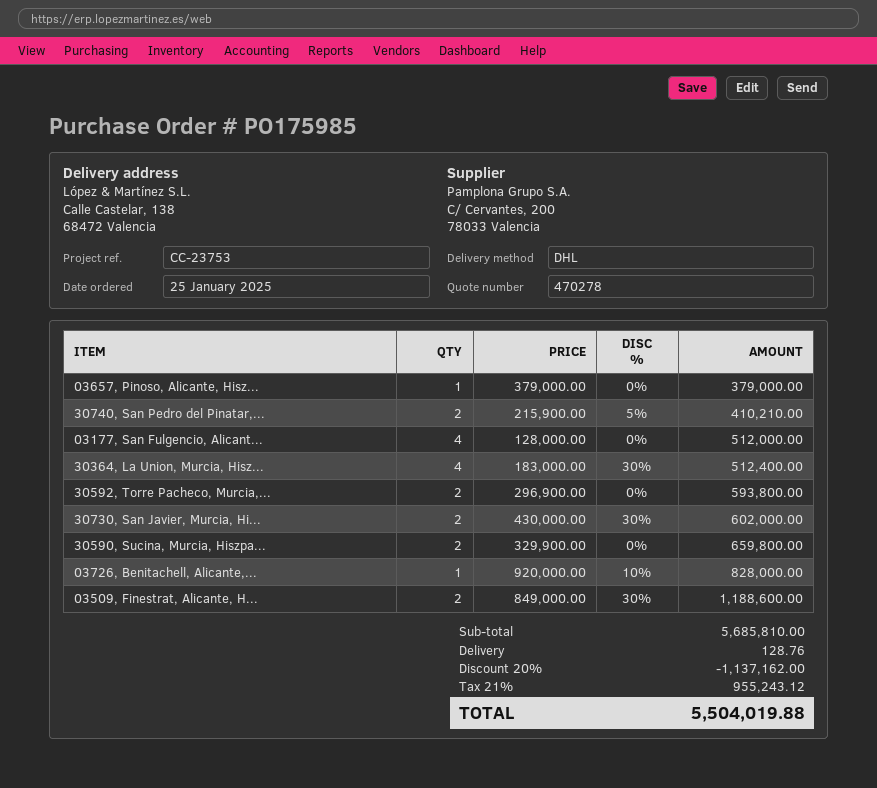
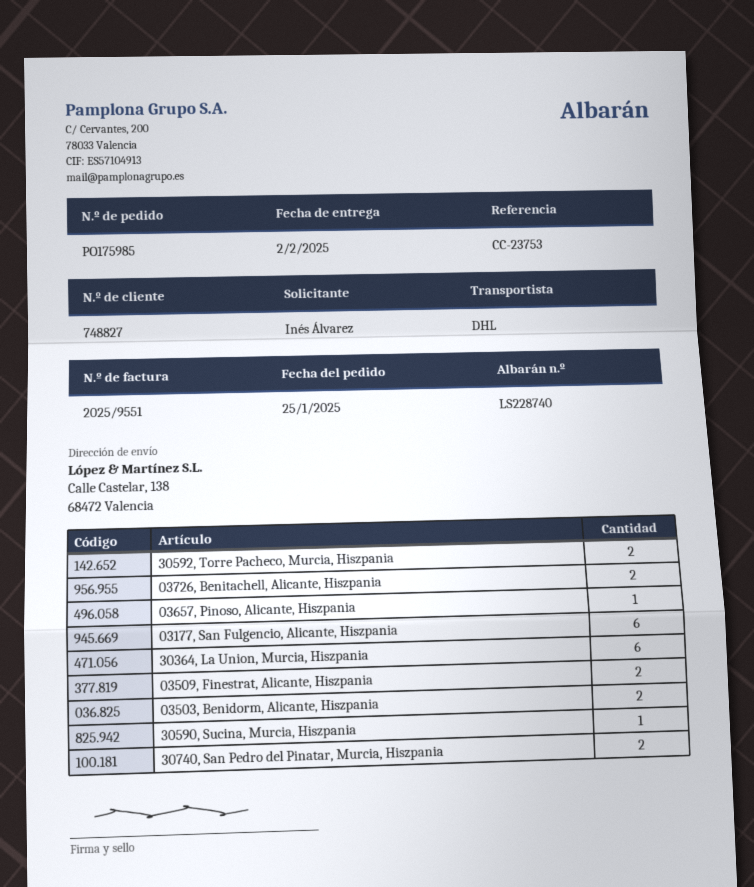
03177, San Fulgencio, Alicant...: 4 -> 6
30364, La Union, Murcia, Hisz...: 4 -> 6
30730, San Javier, Murcia, Hi...: 2 -> none
30590, Sucina, Murcia, Hiszpa...: 2 -> 1
03726, Benitachell, Alicante,...: 1 -> 2
03503, Benidorm, Alicante, Hiszpania: none -> 2

